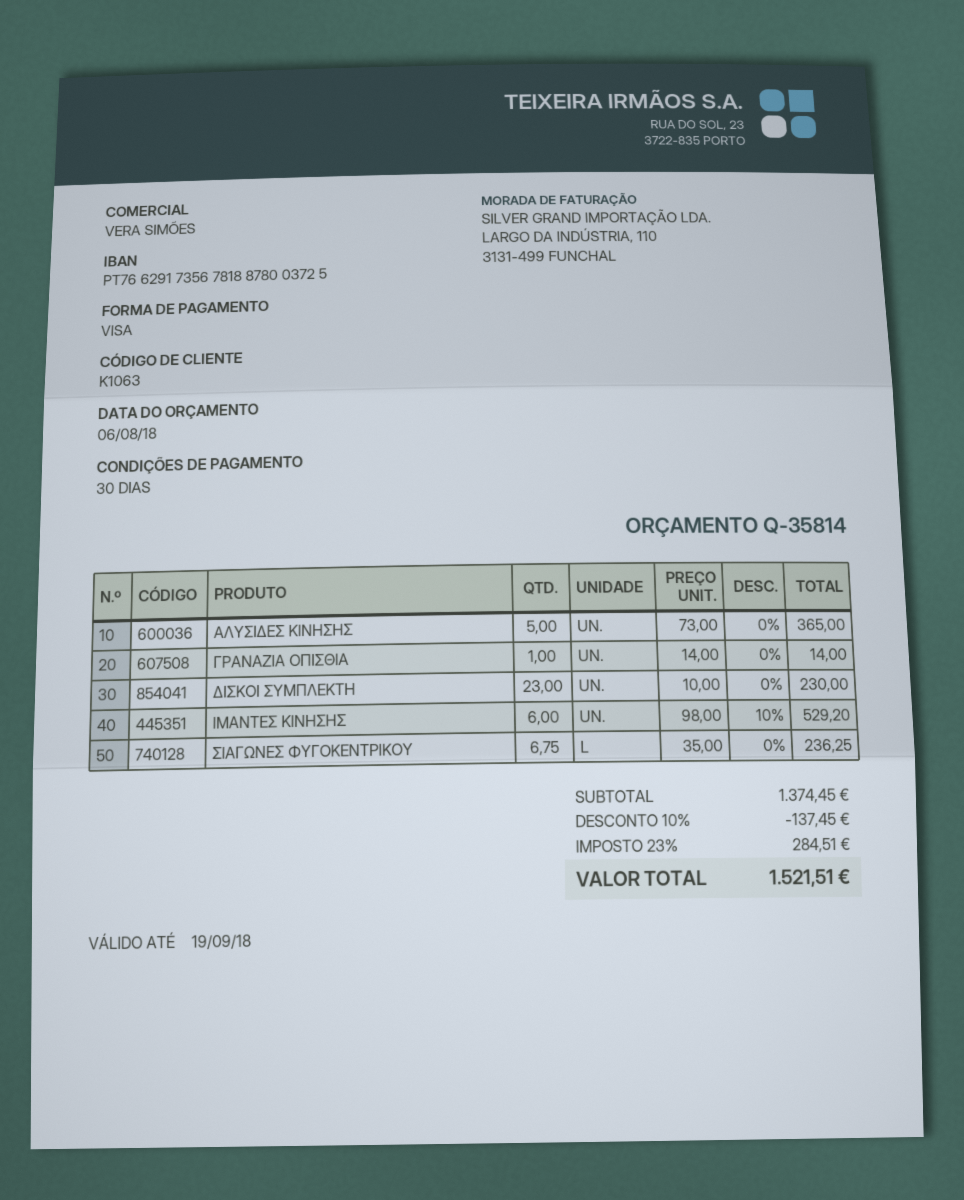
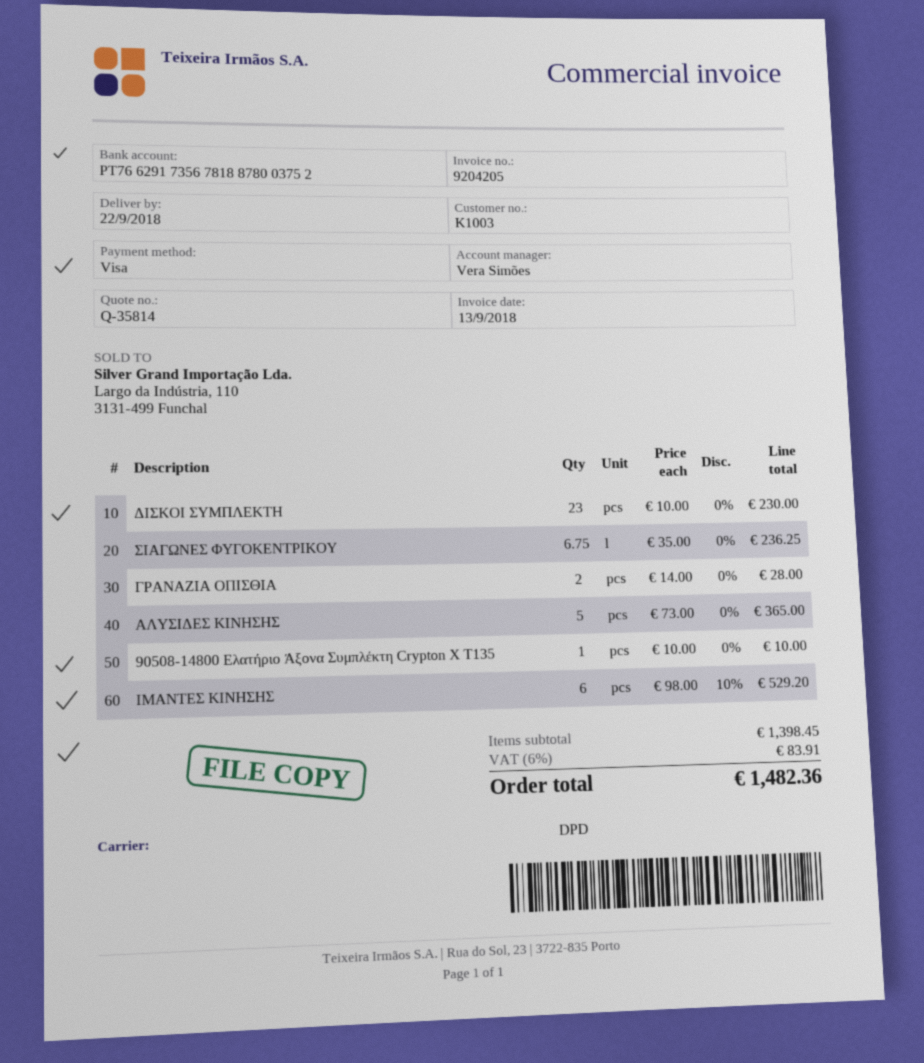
customer number: K1063 -> K1003
bank account: PT76629173567818878003725 -> PT76629173567818878003752
ΓΡΑΝΑΖΙΑ ΟΠΙΣΘΙΑ: 1 x 14.00 = 14.00 -> 2 x 14.00 = 28.00
90508-14800 Ελατήριο Άξονα Συμπλέκτη Crypton X T135: none -> 1 x 10.00 = 10.00
subtotal: 1374.45 -> 1398.45
discount: 10% = 137.45 -> none
tax: 23% = 284.51 -> 6% = 83.91
total: 1521.51 -> 1482.36

